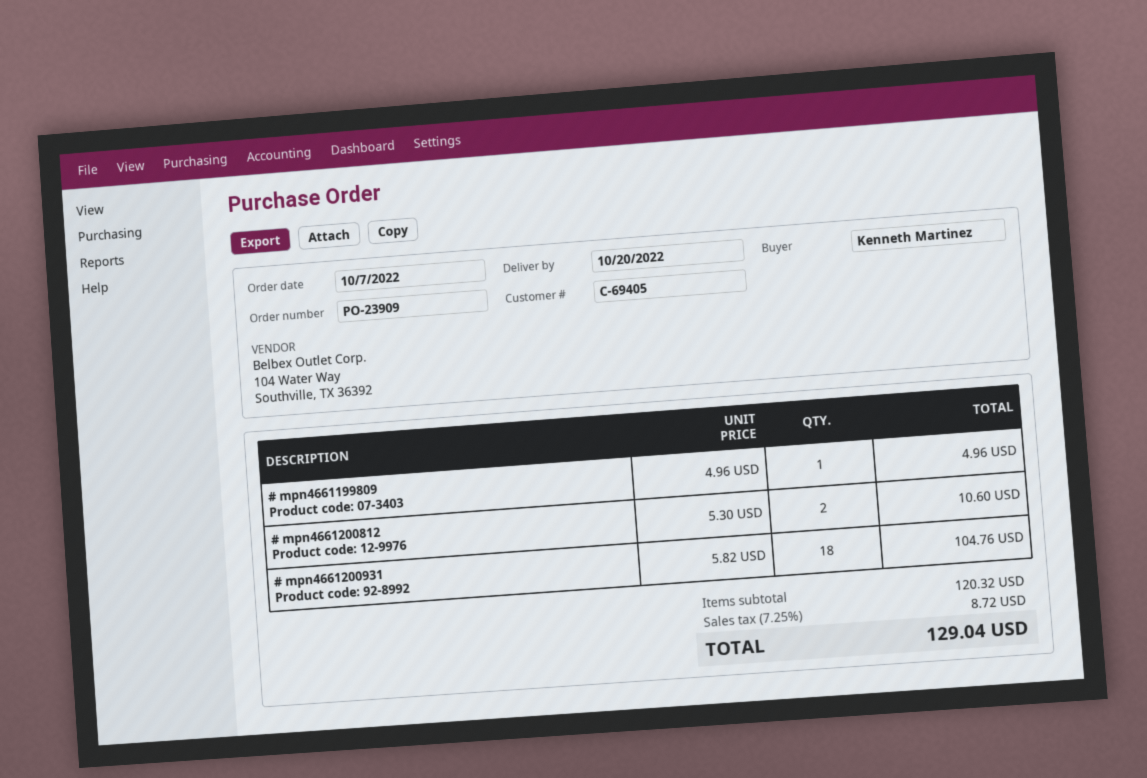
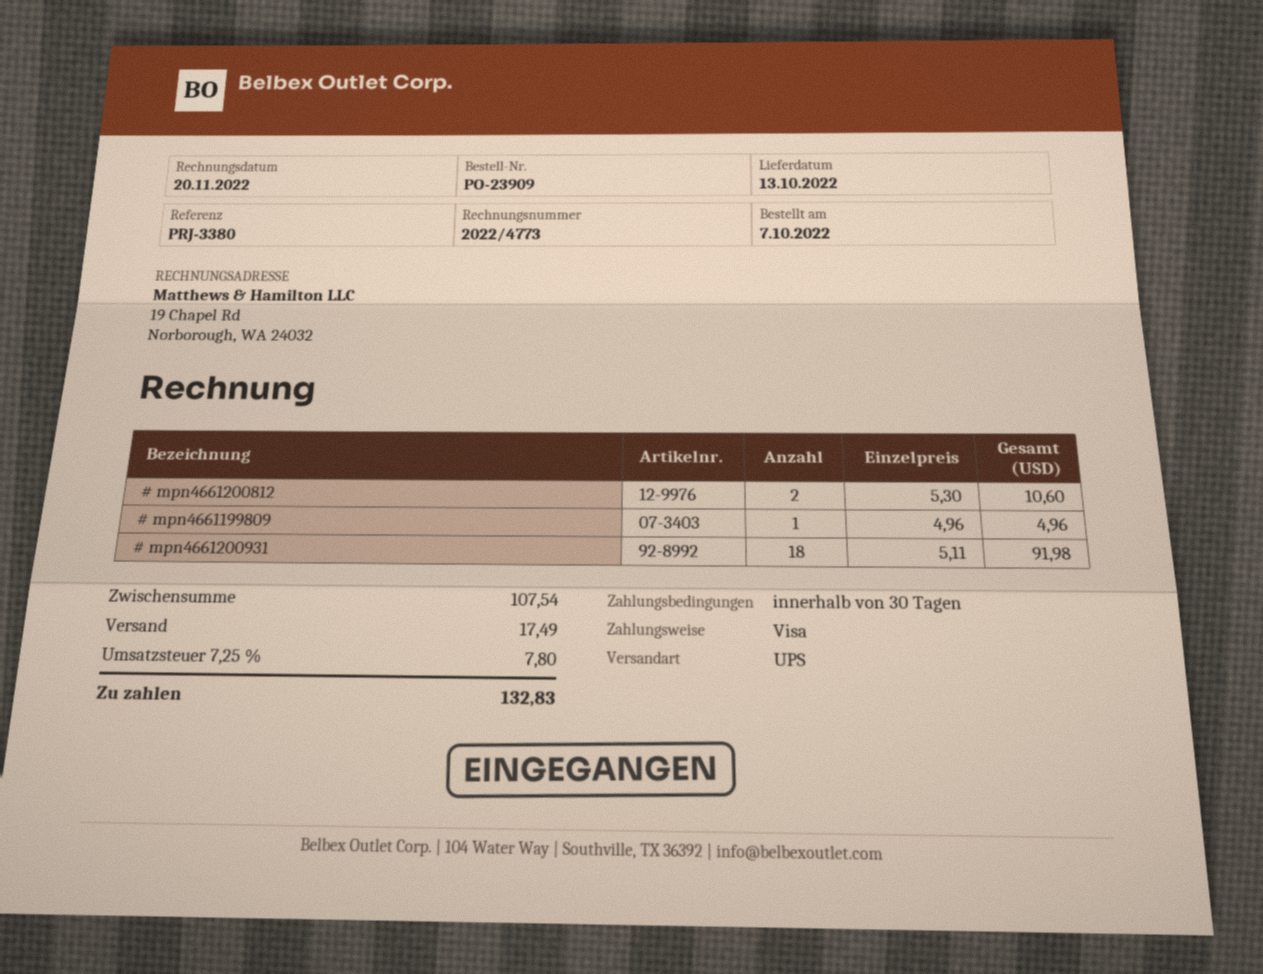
delivery date: 2022-10-20 -> 2022-10-13
# mpn4661200931: 18 x 5.82 = 104.76 -> 18 x 5.11 = 91.98
subtotal: 120.32 -> 107.54
shipping: none -> 17.49
tax: 7.25% = 8.72 -> 7.25% = 7.80
total: 129.04 -> 132.83

